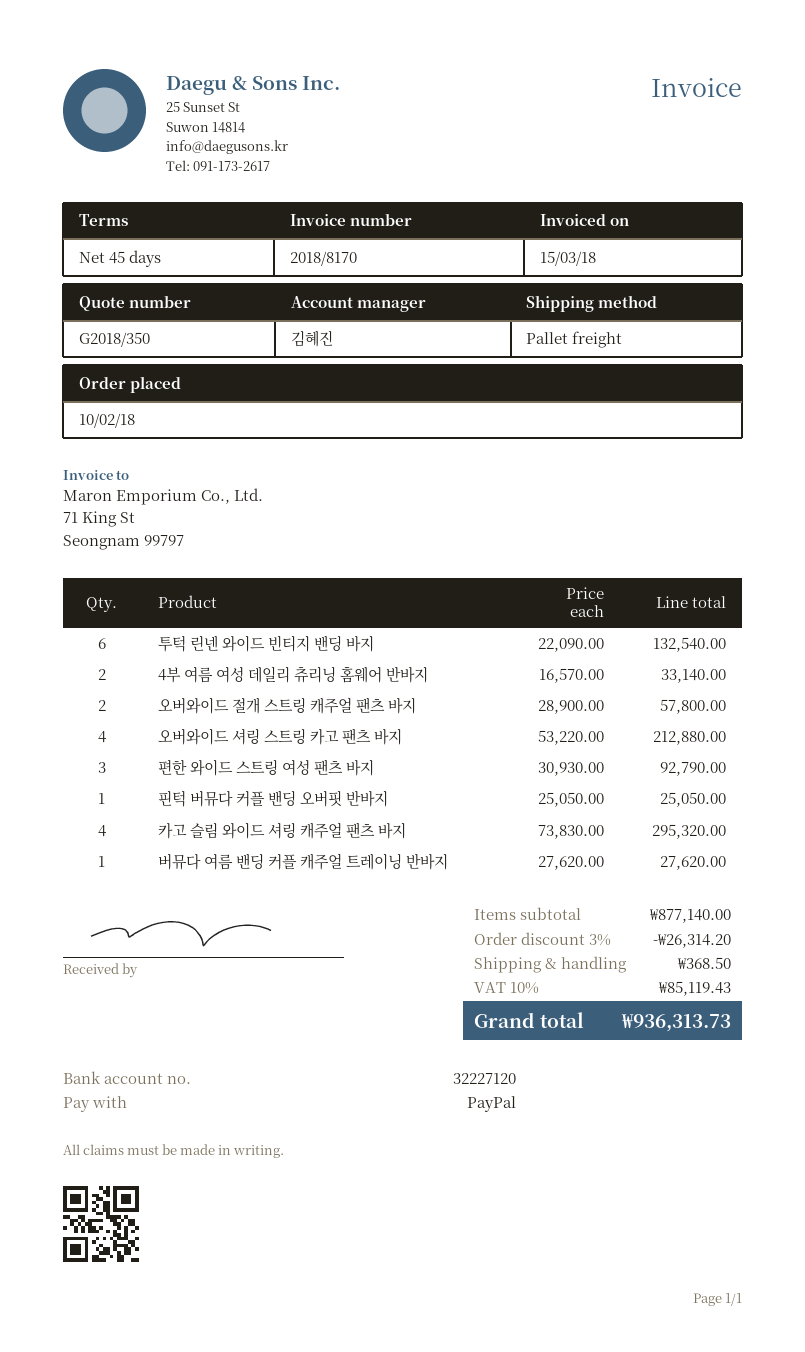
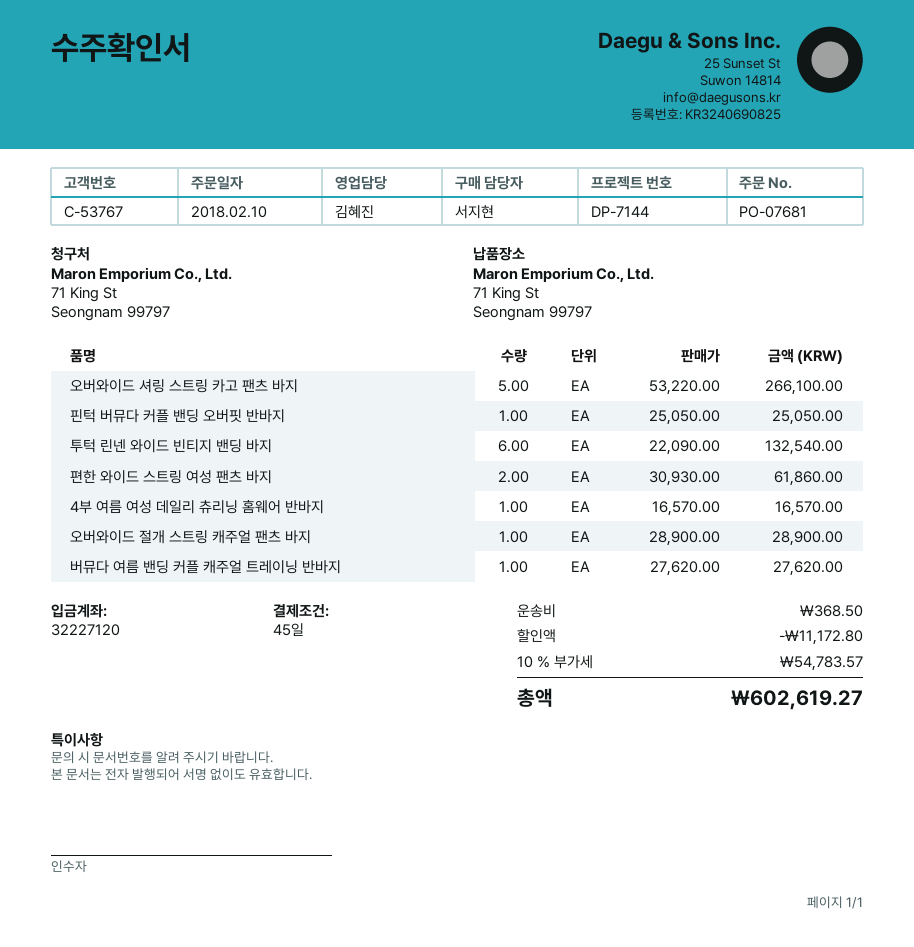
4부 여름 여성 데일리 츄리닝 홈웨어 반바지: 2 x 16570.00 = 33140.00 -> 1 x 16570.00 = 16570.00
오버와이드 절개 스트링 캐주얼 팬츠 바지: 2 x 28900.00 = 57800.00 -> 1 x 28900.00 = 28900.00
오버와이드 셔링 스트링 카고 팬츠 바지: 4 x 53220.00 = 212880.00 -> 5 x 53220.00 = 266100.00
편한 와이드 스트링 여성 팬츠 바지: 3 x 30930.00 = 92790.00 -> 2 x 30930.00 = 61860.00
카고 슬림 와이드 셔링 캐주얼 팬츠 바지: 4 x 73830.00 = 295320.00 -> none
discount: 26314.20 -> 11172.80
tax: 10% = 85119.43 -> 10% = 54783.57
total: 936313.73 -> 602619.27

